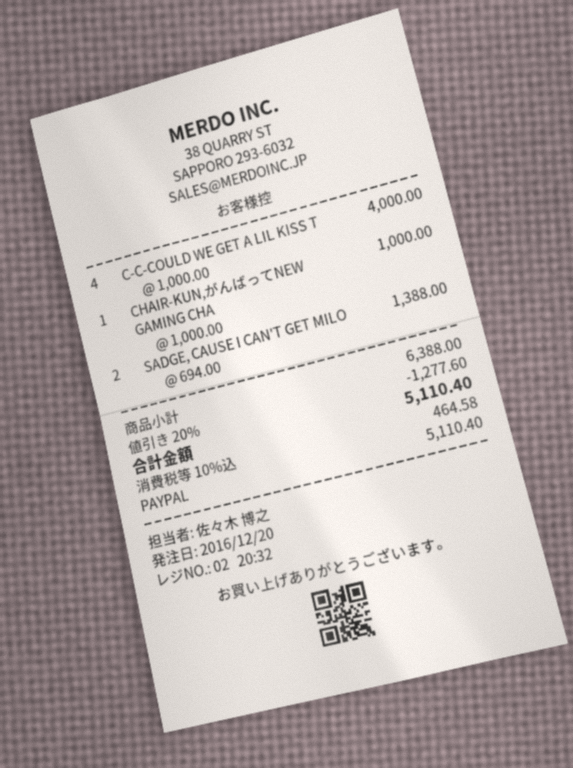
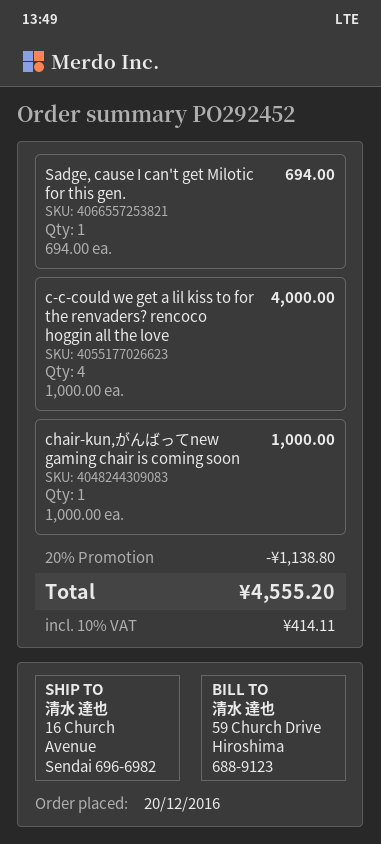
SADGE, CAUSE I CAN'T GET MILO: 2 x 694.00 = 1388.00 -> 1 x 694.00 = 694.00
discount: 20% = 1277.60 -> 20% = 1138.80
tax: 10% = 464.58 -> 10% = 414.11
total: 5110.40 -> 4555.20

